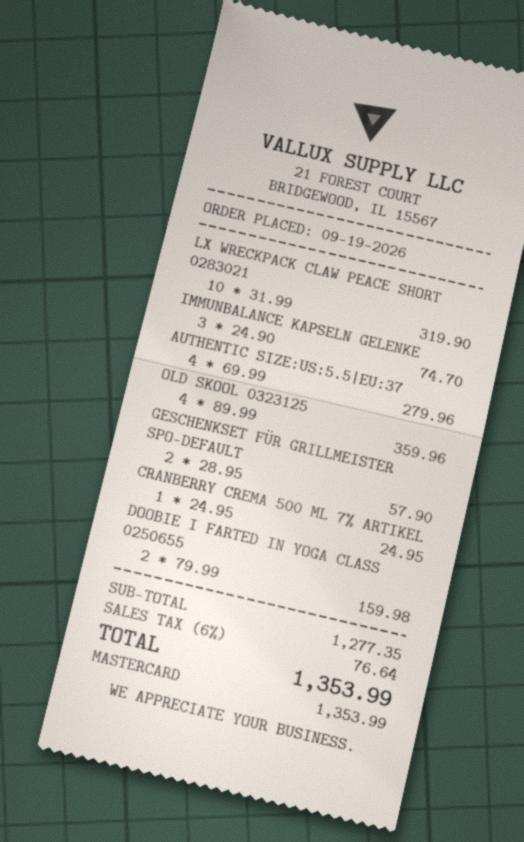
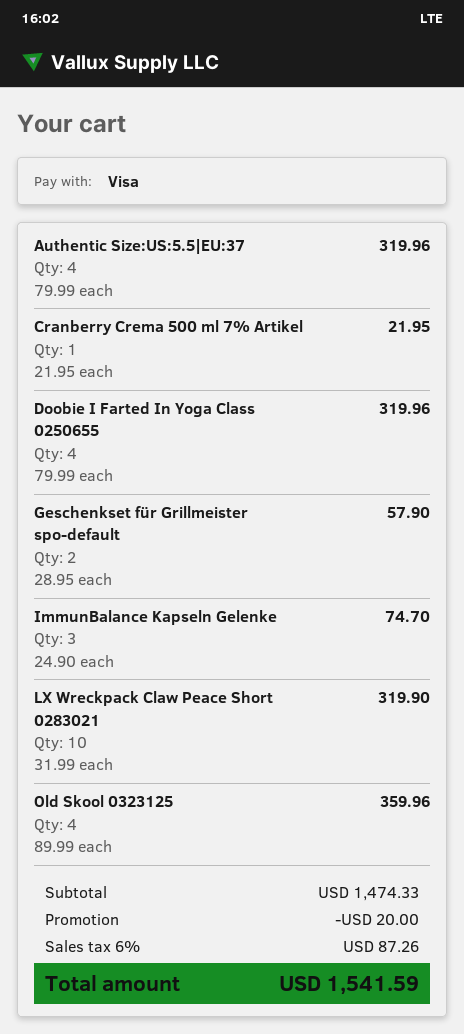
payment method: Mastercard -> Visa
AUTHENTIC SIZE:US:5.5|EU:37: 4 x 69.99 = 279.96 -> 4 x 79.99 = 319.96
CRANBERRY CREMA 500 ML 7% ARTIKEL: 1 x 24.95 = 24.95 -> 1 x 21.95 = 21.95
DOOBIE I FARTED IN YOGA CLASS 0250655: 2 x 79.99 = 159.98 -> 4 x 79.99 = 319.96
subtotal: 1277.35 -> 1474.33
discount: none -> 20.00
tax: 6% = 76.64 -> 6% = 87.26
total: 1353.99 -> 1541.59

